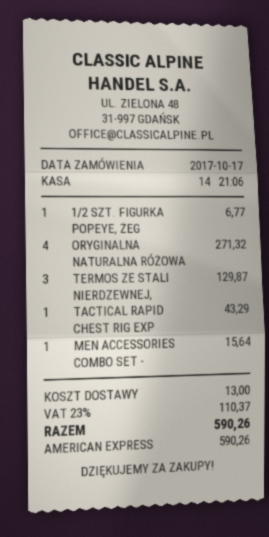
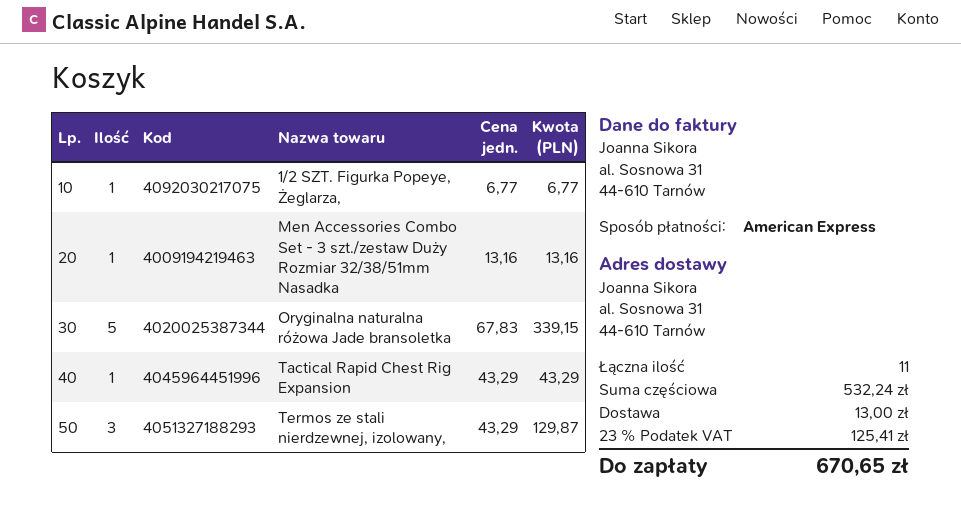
ORYGINALNA NATURALNA RÓŻOWA: 4 for 271.32 -> 5 for 339.15
MEN ACCESSORIES COMBO SET -: 1 for 15.64 -> 1 for 13.16
tax: 23% = 110.37 -> 23% = 125.41
total: 590.26 -> 670.65

